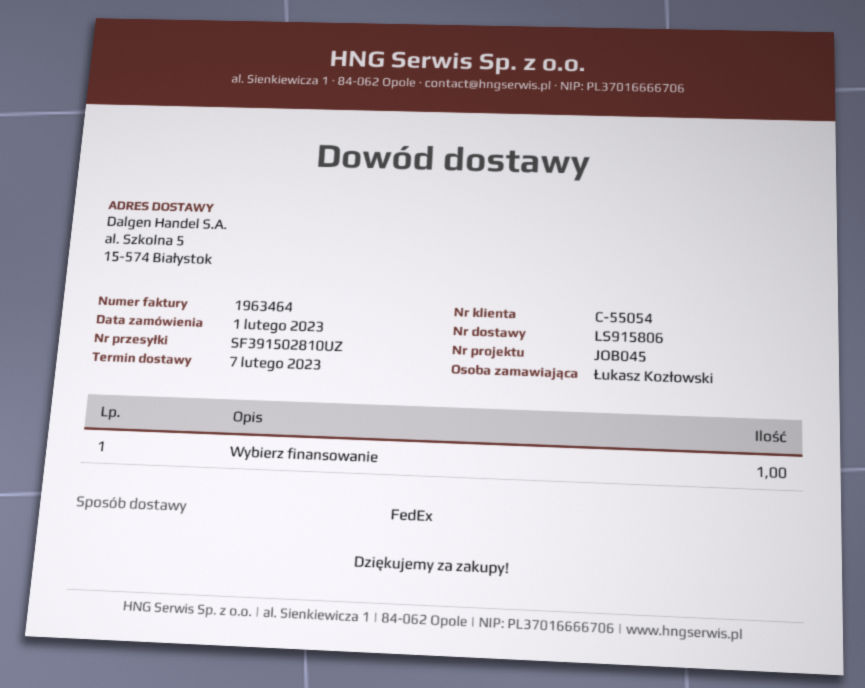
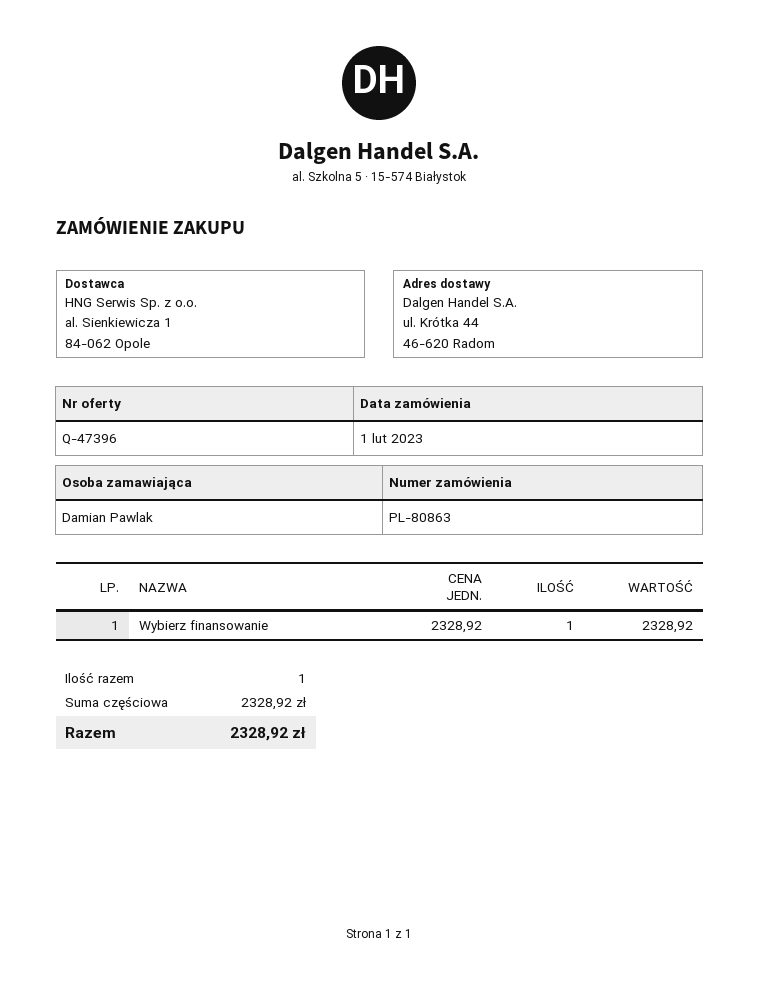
ordered by: Łukasz Kozłowski -> Damian Pawlak
ship to: al. Szkolna 5, 15-574 Białystok -> ul. Krótka 44, 46-620 Radom

